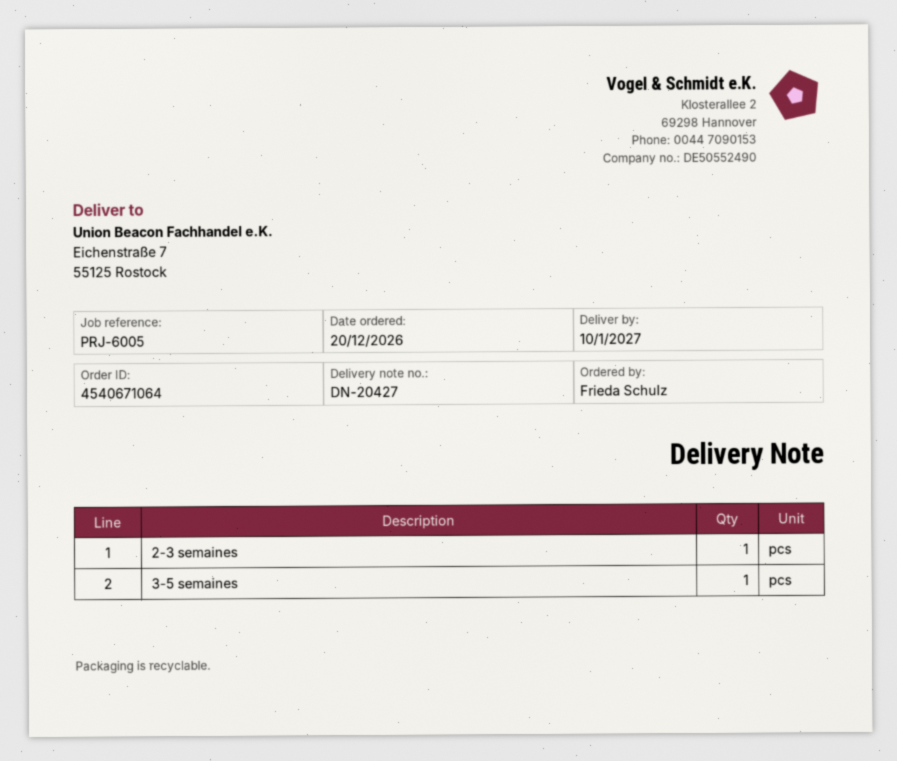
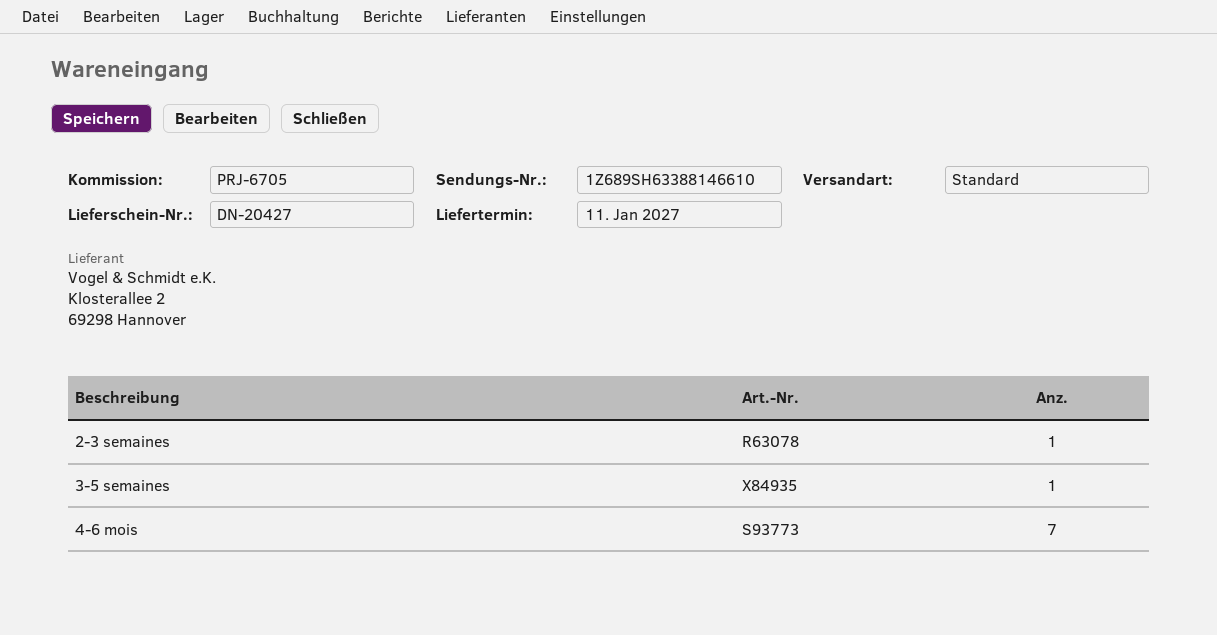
delivery date: 2027-01-10 -> 2027-01-11
reference: PRJ-6005 -> PRJ-6705
4-6 mois: none -> 7

